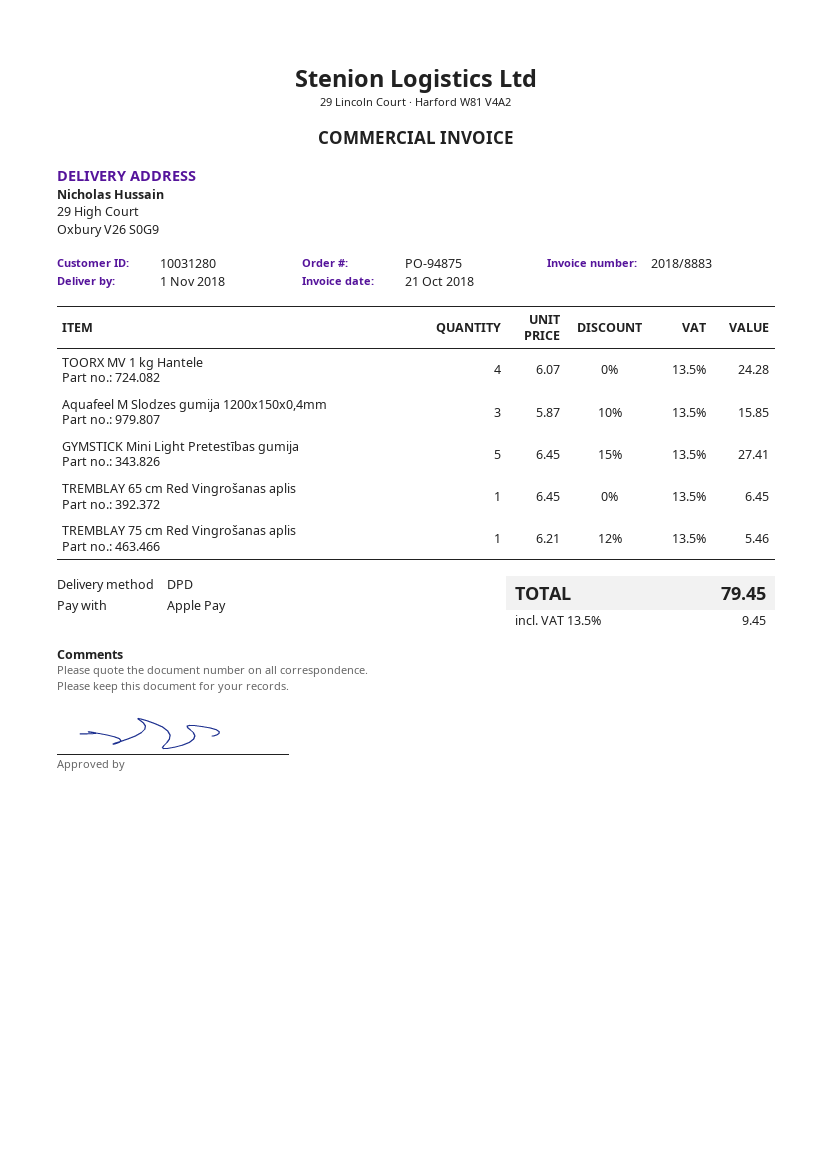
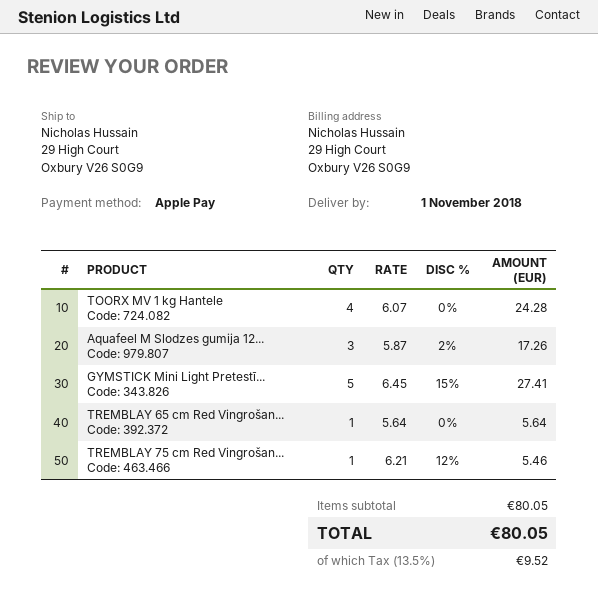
Aquafeel M Slodzes gumija 1200x150x0,4mm: 3 x 5.87 - 10% = 15.85 -> 3 x 5.87 - 2% = 17.26
TREMBLAY 65 cm Red Vingrošanas aplis: 1 x 6.45 = 6.45 -> 1 x 5.64 = 5.64
tax: 13.5% = 9.45 -> 13.5% = 9.52
total: 79.45 -> 80.05

